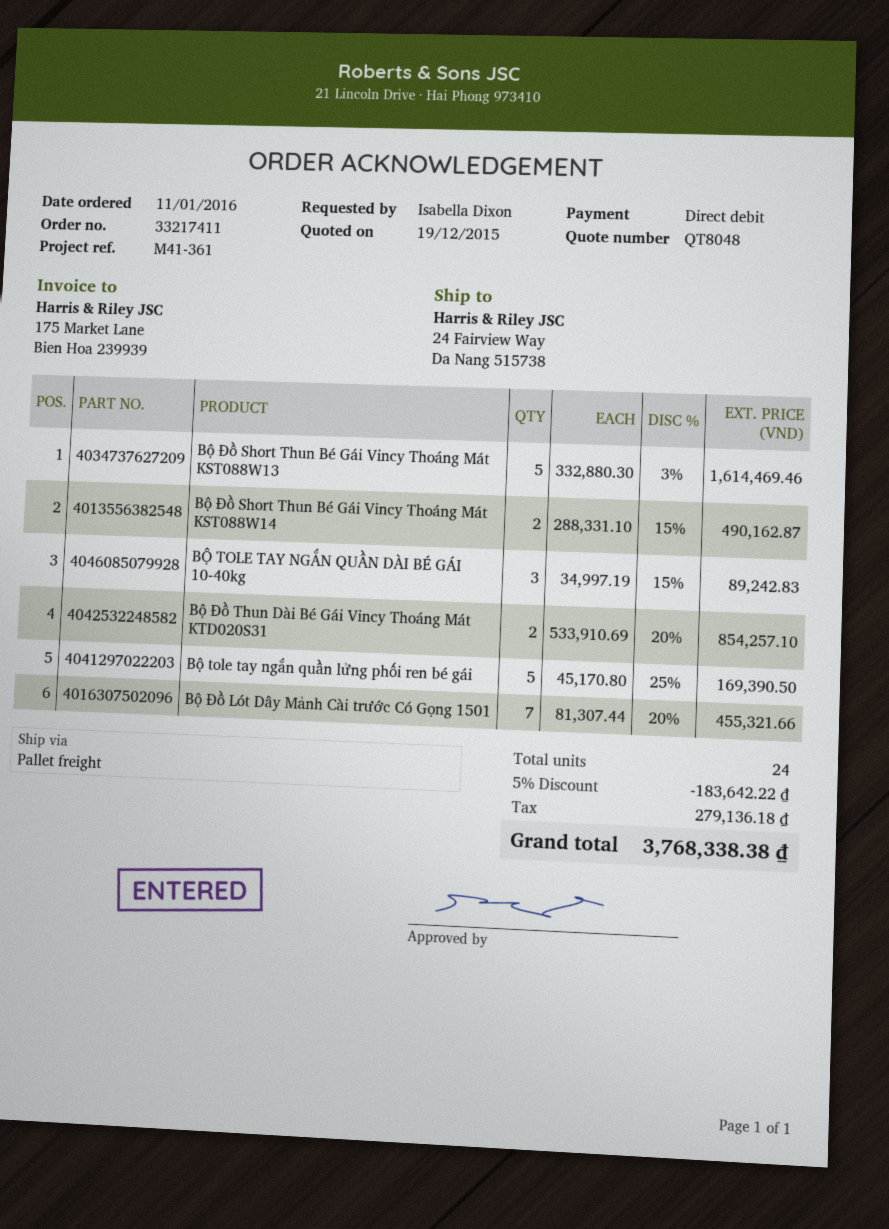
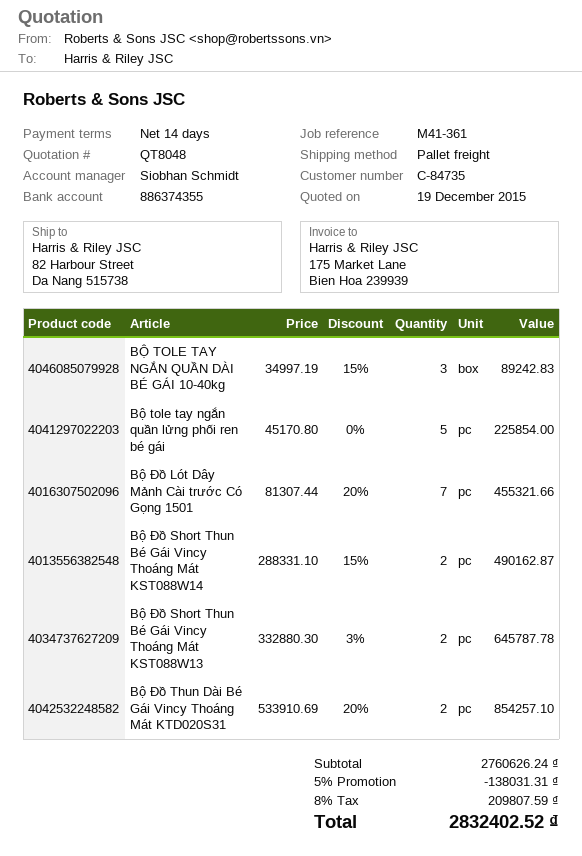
ship to: 24 Fairview Way, Da Nang 515738 -> 82 Harbour Street, Da Nang 515738
Bộ Đồ Short Thun Bé Gái Vincy Thoáng Mát KST088W13: 5 x 332880.30 - 3% = 1614469.46 -> 2 x 332880.30 - 3% = 645787.78
Bộ tole tay ngắn quần lửng phối ren bé gái: 5 x 45170.80 - 25% = 169390.50 -> 5 x 45170.80 = 225854.00
discount: 5% = 183642.22 -> 5% = 138031.31
tax: 279136.18 -> 209807.59
total: 3768338.38 -> 2832402.52

